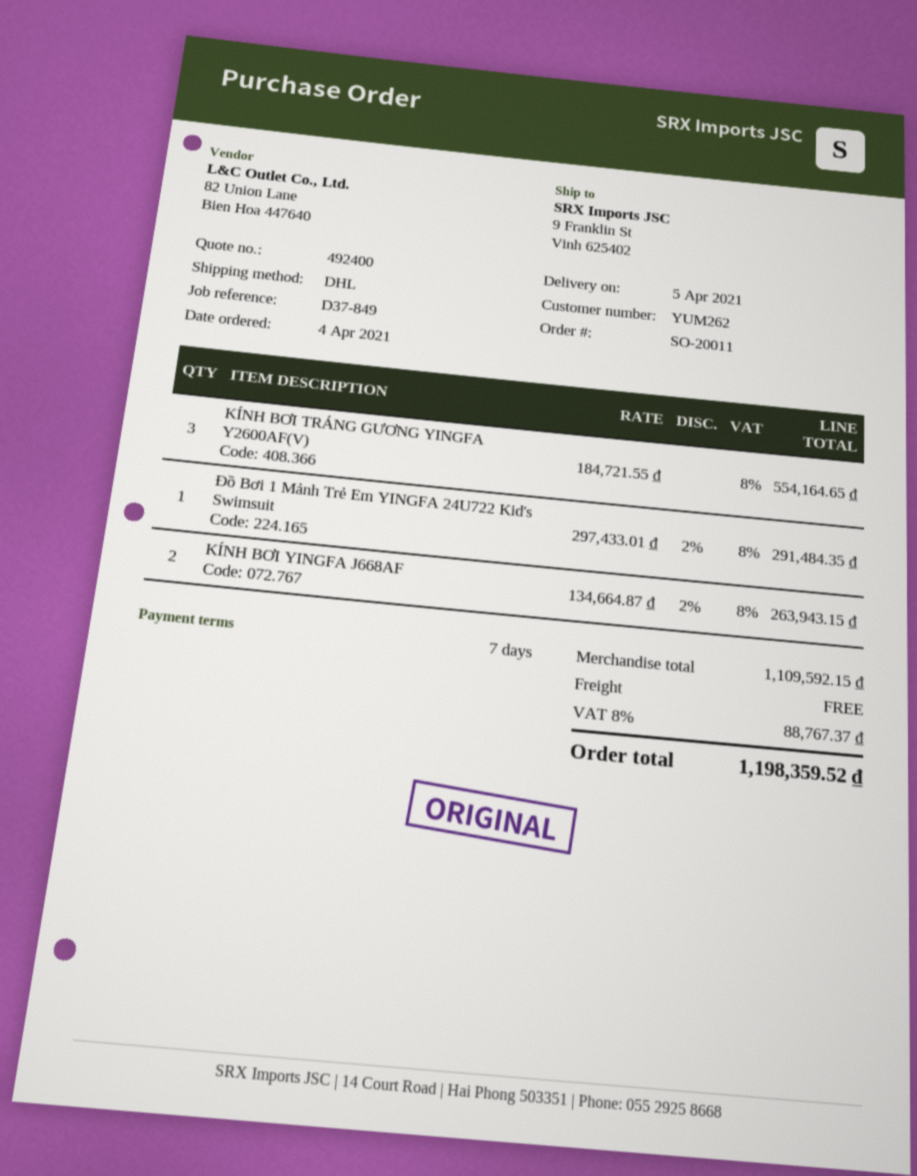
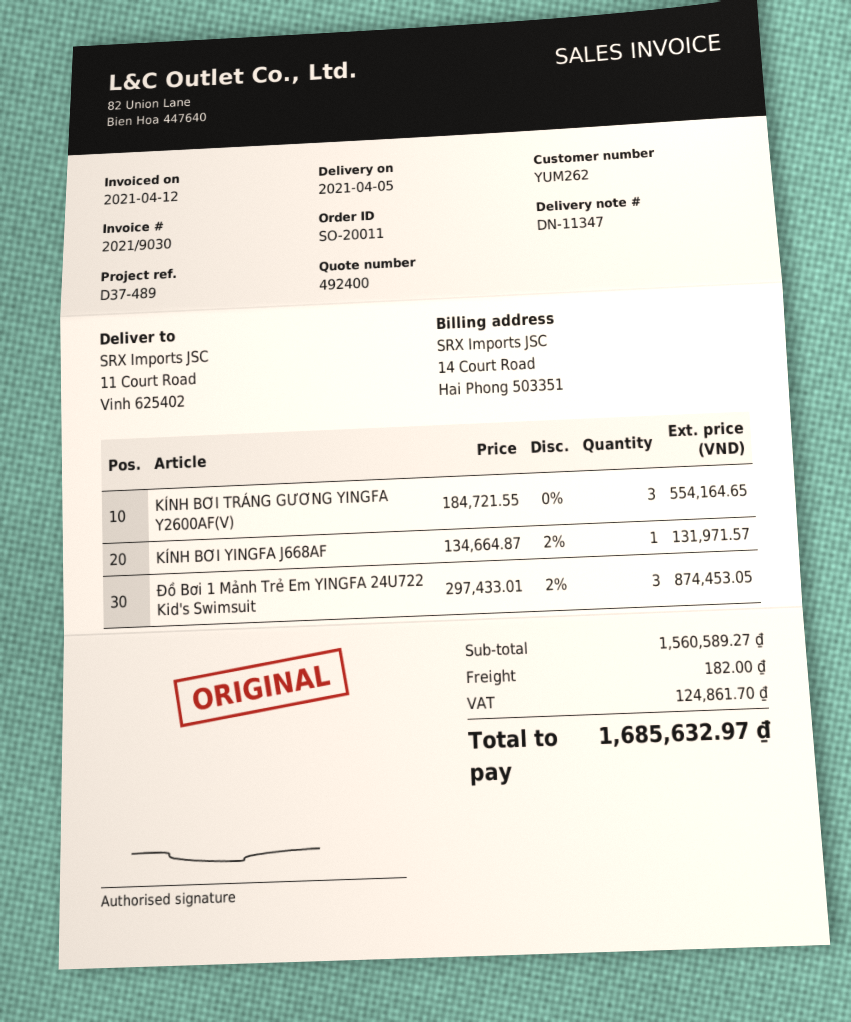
reference: D37-849 -> D37-489
ship to: 9 Franklin St, Vinh 625402 -> 11 Court Road, Vinh 625402
Đồ Bơi 1 Mảnh Trẻ Em YINGFA 24U722 Kid's Swimsuit: 1 x 297433.01 - 2% = 291484.35 -> 3 x 297433.01 - 2% = 874453.05
KÍNH BƠI YINGFA J668AF: 2 x 134664.87 - 2% = 263943.15 -> 1 x 134664.87 - 2% = 131971.57
subtotal: 1109592.15 -> 1560589.27
shipping: 0.00 -> 182.00
tax: 88767.37 -> 124861.70
total: 1198359.52 -> 1685632.97

